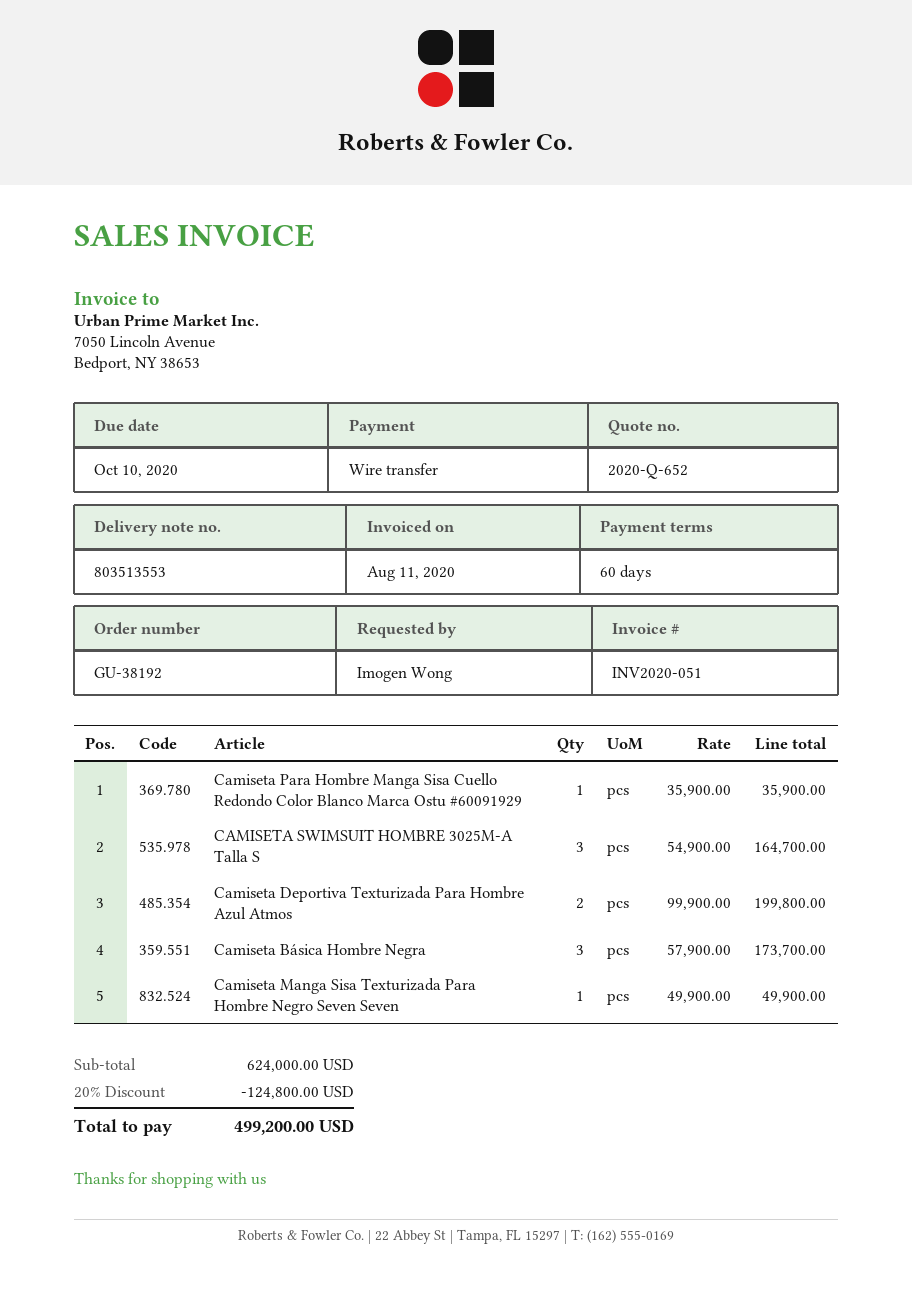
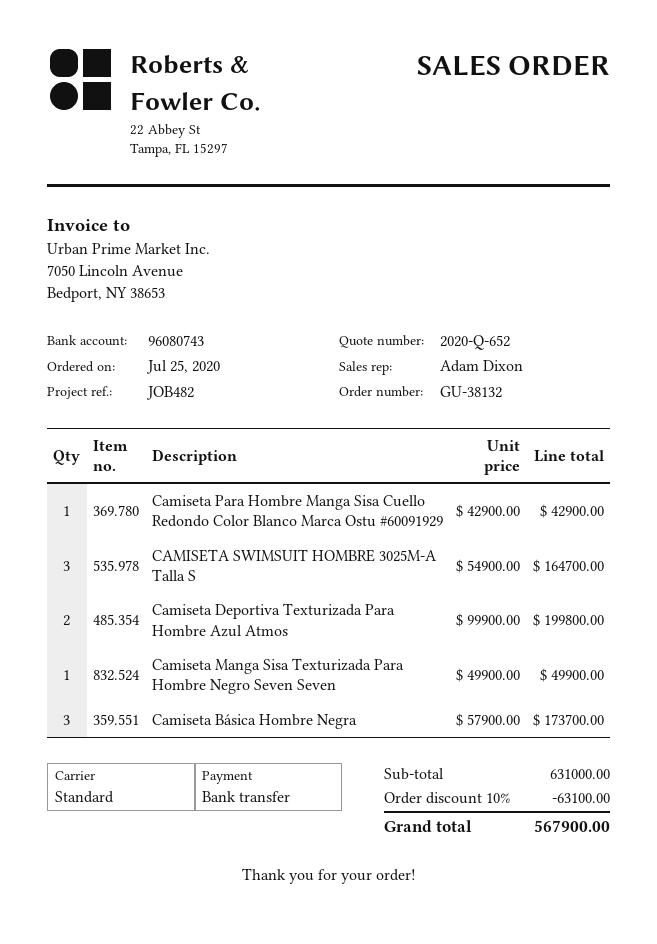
order number: GU-38192 -> GU-38132
Camiseta Para Hombre Manga Sisa Cuello Redondo Color Blanco Marca Ostu #60091929: 1 x 35900.00 = 35900.00 -> 1 x 42900.00 = 42900.00
subtotal: 624000.00 -> 631000.00
discount: 20% = 124800.00 -> 10% = 63100.00
total: 499200.00 -> 567900.00

